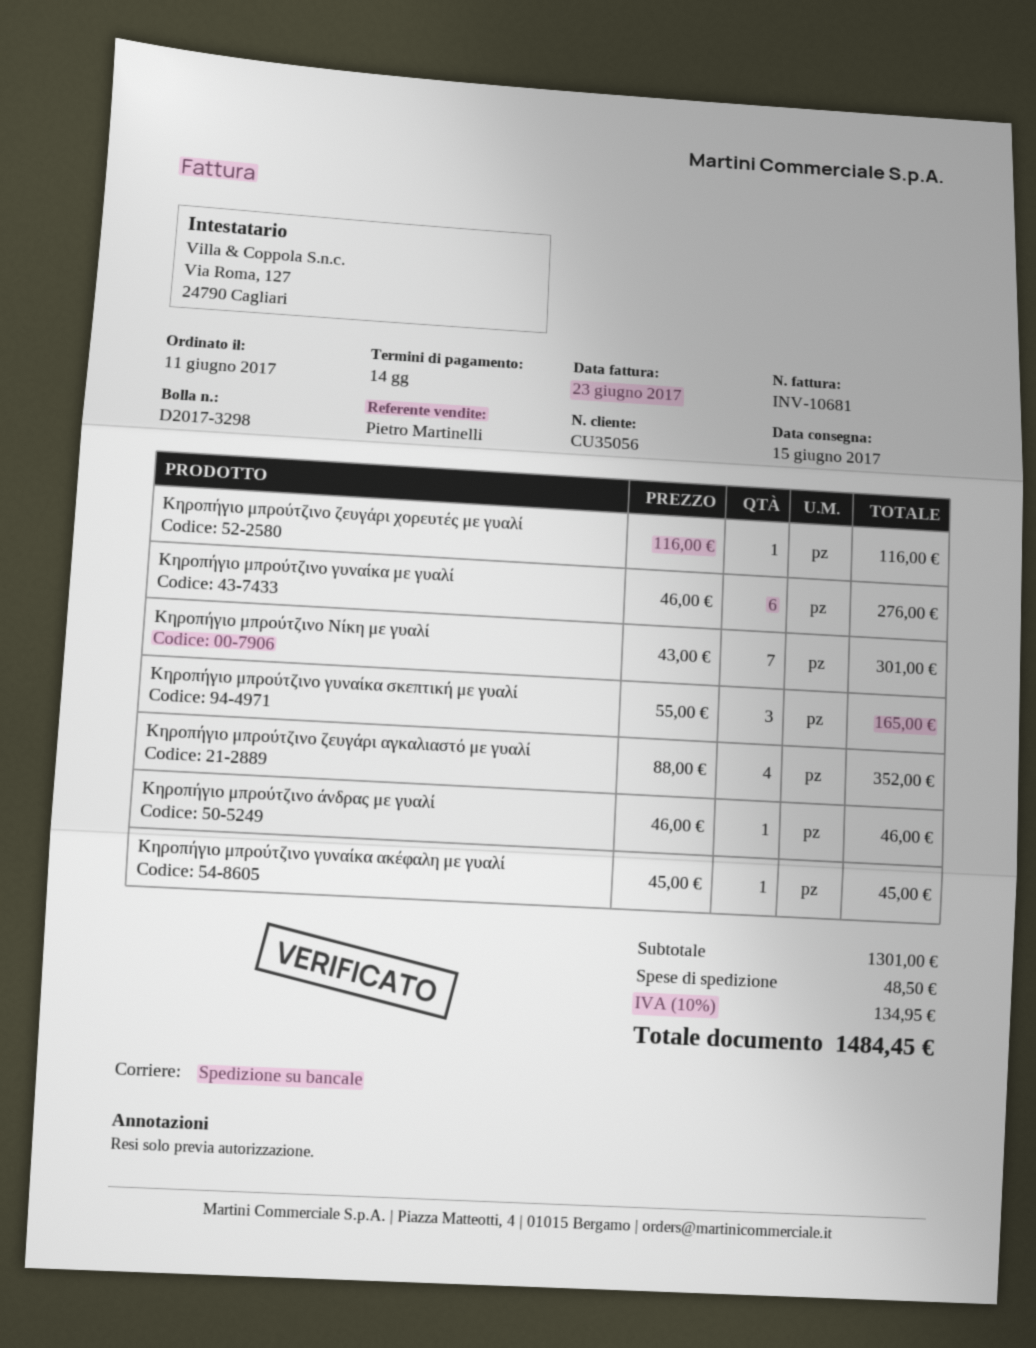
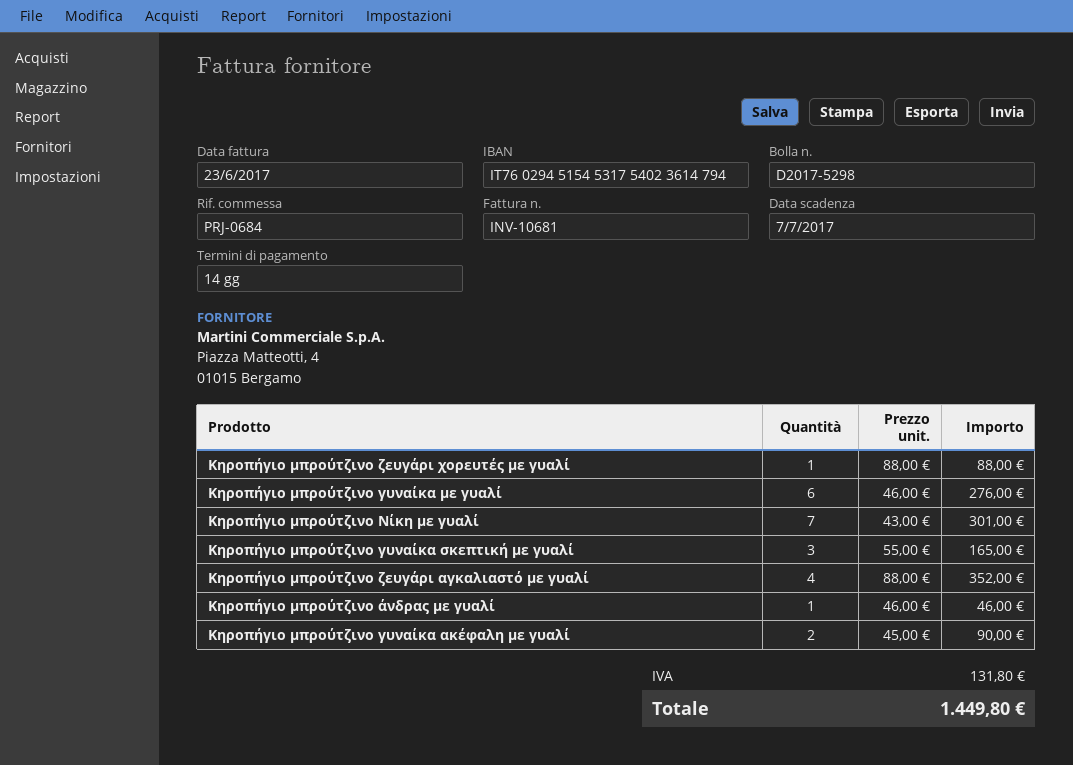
delivery note number: D2017-3298 -> D2017-5298
Κηροπήγιο μπρούτζινο ζευγάρι χορευτές με γυαλί: 1 x 116.00 = 116.00 -> 1 x 88.00 = 88.00
Κηροπήγιο μπρούτζινο γυναίκα ακέφαλη με γυαλί: 1 x 45.00 = 45.00 -> 2 x 45.00 = 90.00
shipping: 48.50 -> none
tax: 134.95 -> 131.80
total: 1484.45 -> 1449.80

